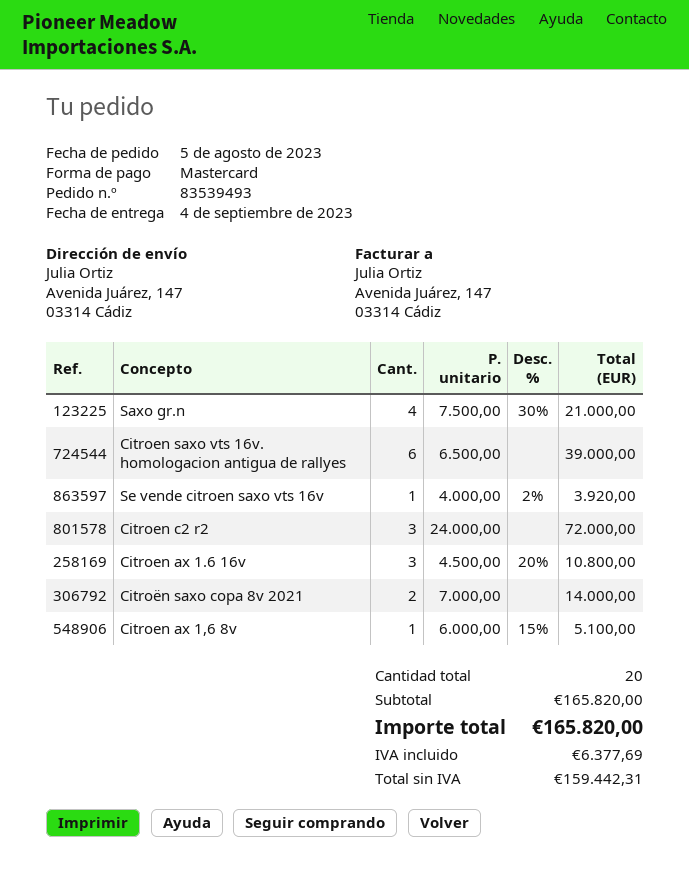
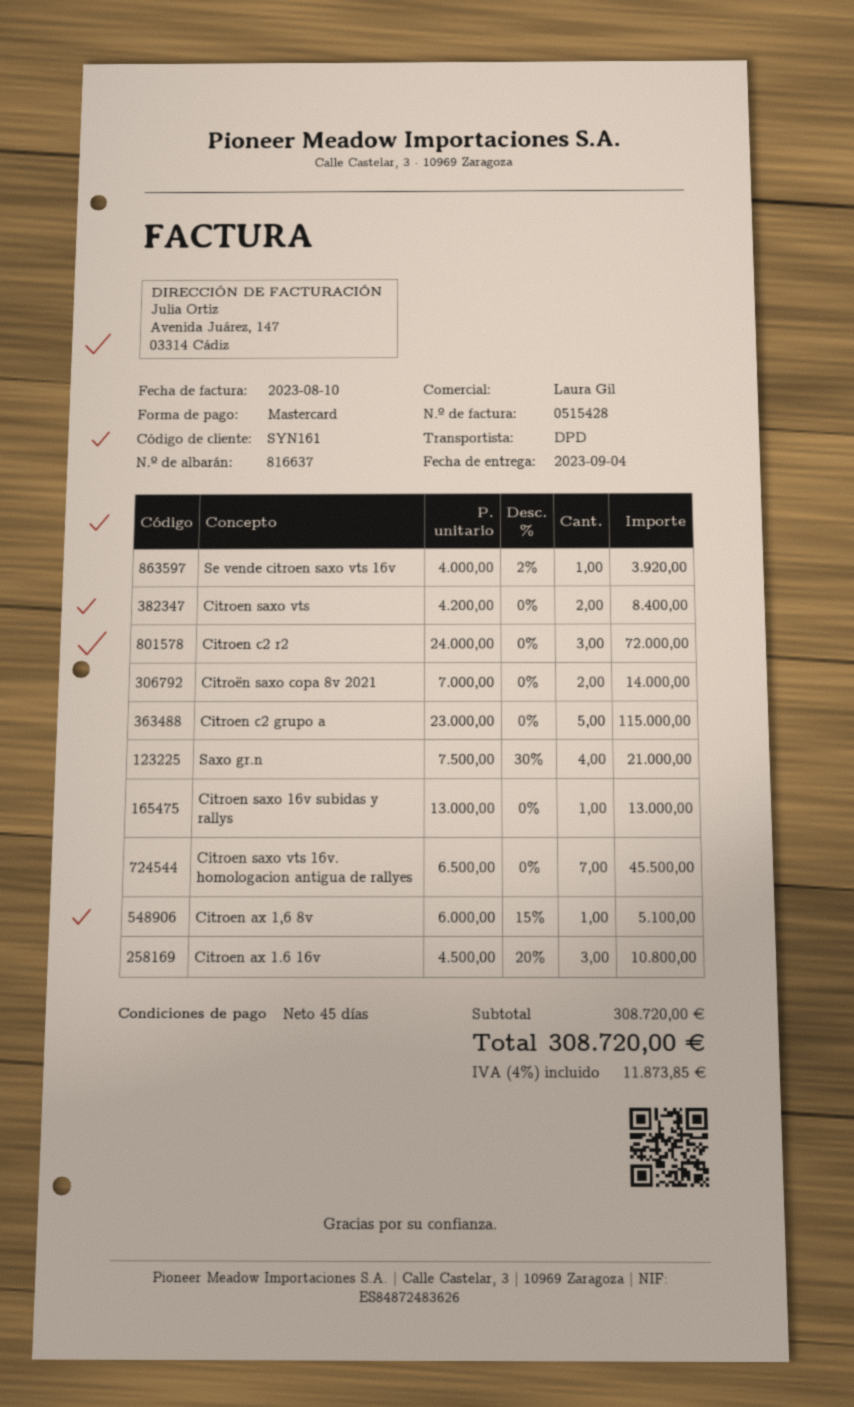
Citroen saxo vts 16v. homologacion antigua de rallyes: 6 x 6500.00 = 39000.00 -> 7 x 6500.00 = 45500.00
Citroen saxo vts: none -> 2 x 4200.00 = 8400.00
Citroen c2 grupo a: none -> 5 x 23000.00 = 115000.00
Citroen saxo 16v subidas y rallys: none -> 1 x 13000.00 = 13000.00
subtotal: 165820.00 -> 308720.00
tax: 6377.69 -> 11873.85
total: 165820.00 -> 308720.00

